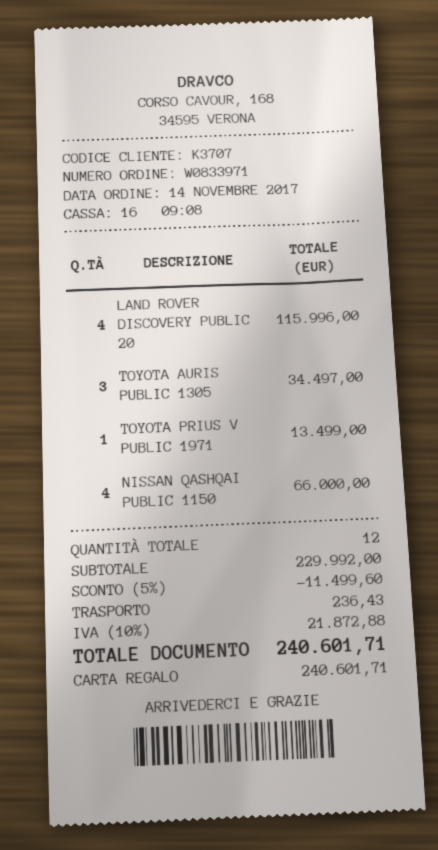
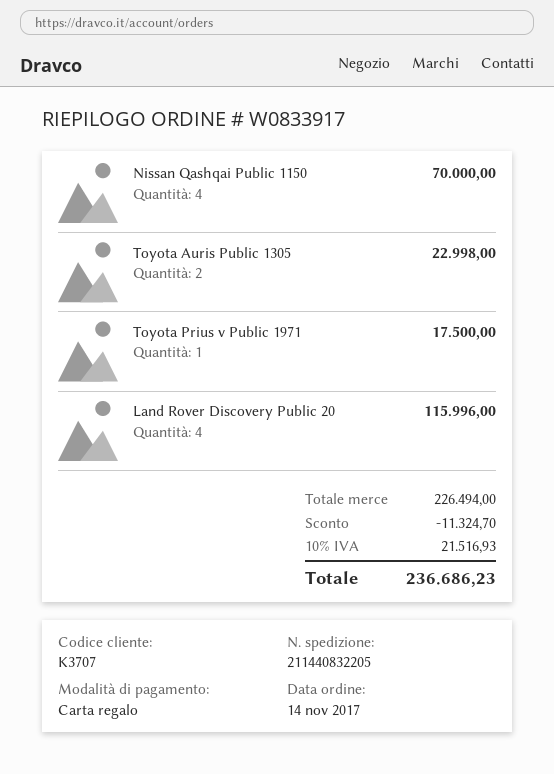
order number: W0833971 -> W0833917
TOYOTA AURIS PUBLIC 1305: 3 for 34497.00 -> 2 for 22998.00
TOYOTA PRIUS V PUBLIC 1971: 1 for 13499.00 -> 1 for 17500.00
NISSAN QASHQAI PUBLIC 1150: 4 for 66000.00 -> 4 for 70000.00
subtotal: 229992.00 -> 226494.00
discount: 11499.60 -> 11324.70
shipping: 236.43 -> none
tax: 10% = 21872.88 -> 10% = 21516.93
total: 240601.71 -> 236686.23

